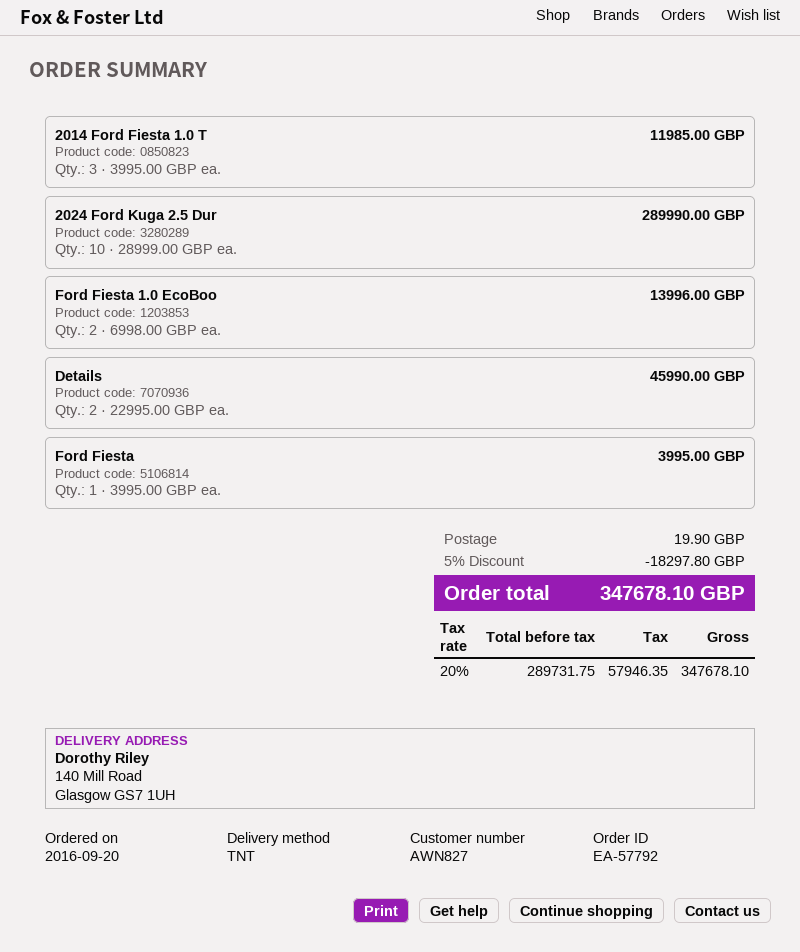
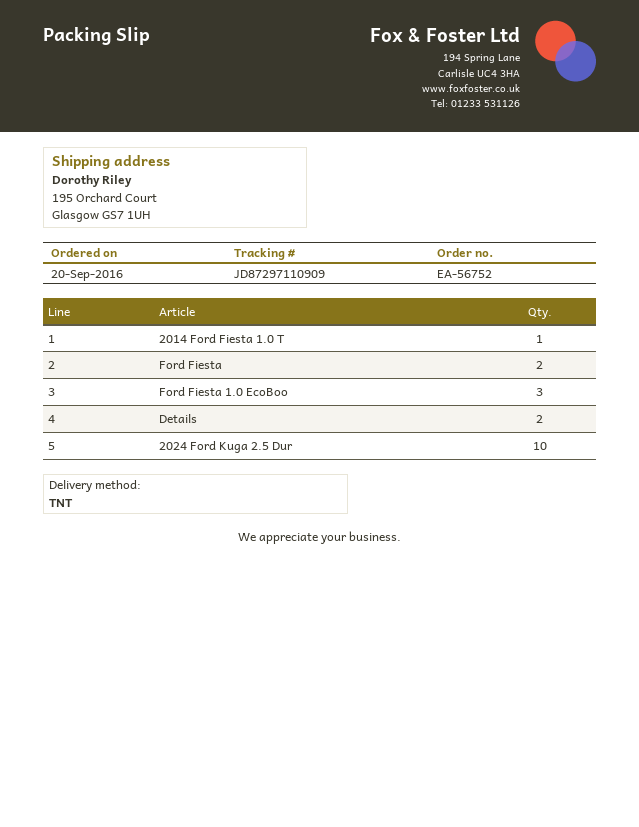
order number: EA-57792 -> EA-56752
ship to: 140 Mill Road, Glasgow GS7 1UH -> 195 Orchard Court, Glasgow GS7 1UH
2014 Ford Fiesta 1.0 T: 3 -> 1
Ford Fiesta 1.0 EcoBoo: 2 -> 3
Ford Fiesta: 1 -> 2

